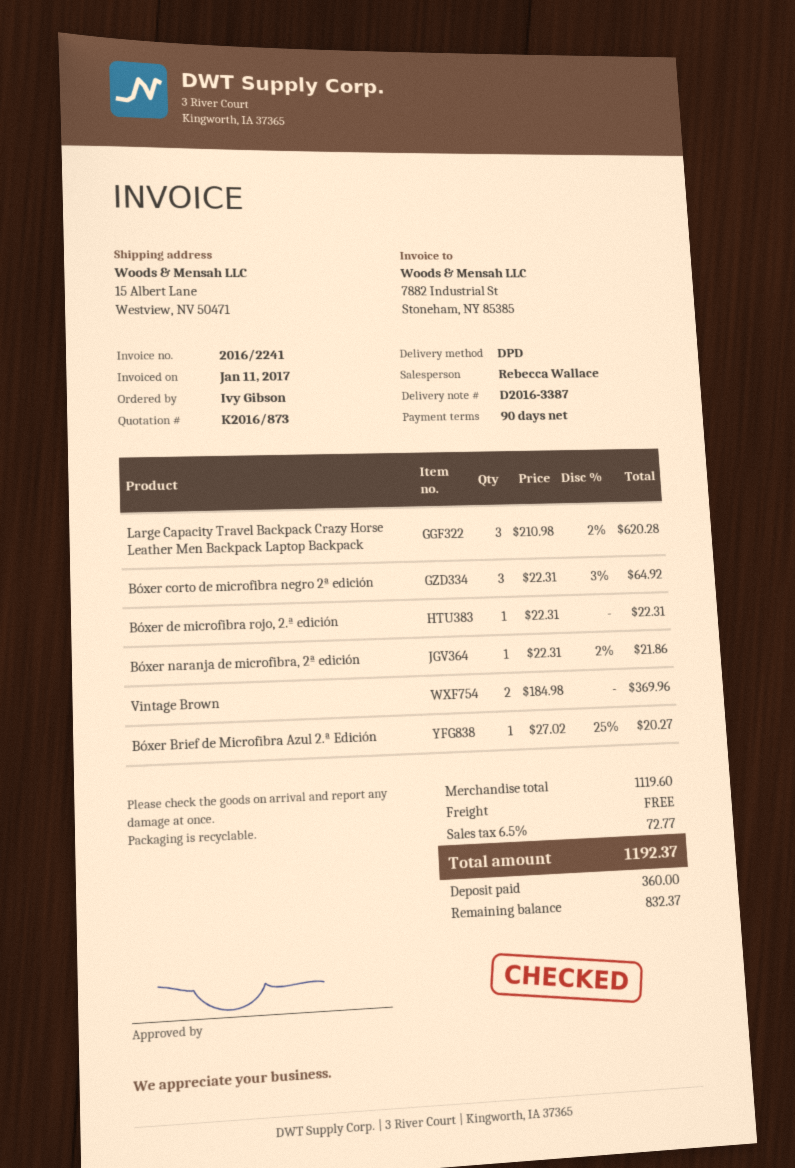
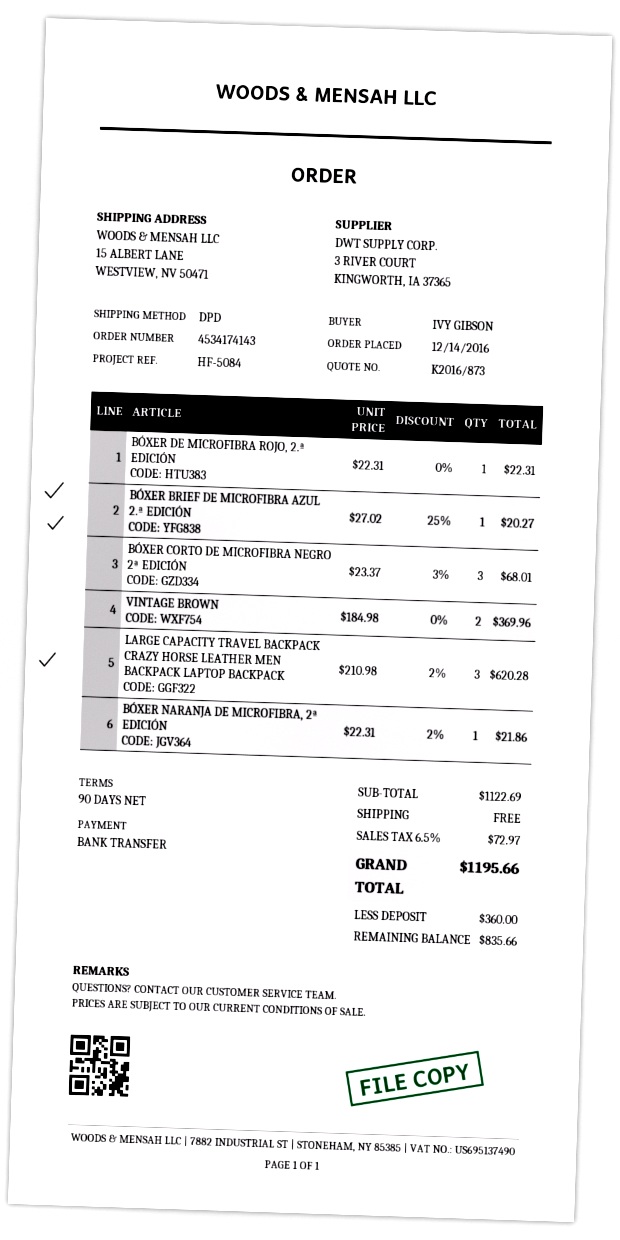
Bóxer corto de microfibra negro 2ª edición: 3 x 22.31 - 3% = 64.92 -> 3 x 23.37 - 3% = 68.01
subtotal: 1119.60 -> 1122.69
tax: 6.5% = 72.77 -> 6.5% = 72.97
total: 1192.37 -> 1195.66
balance: 832.37 -> 835.66

